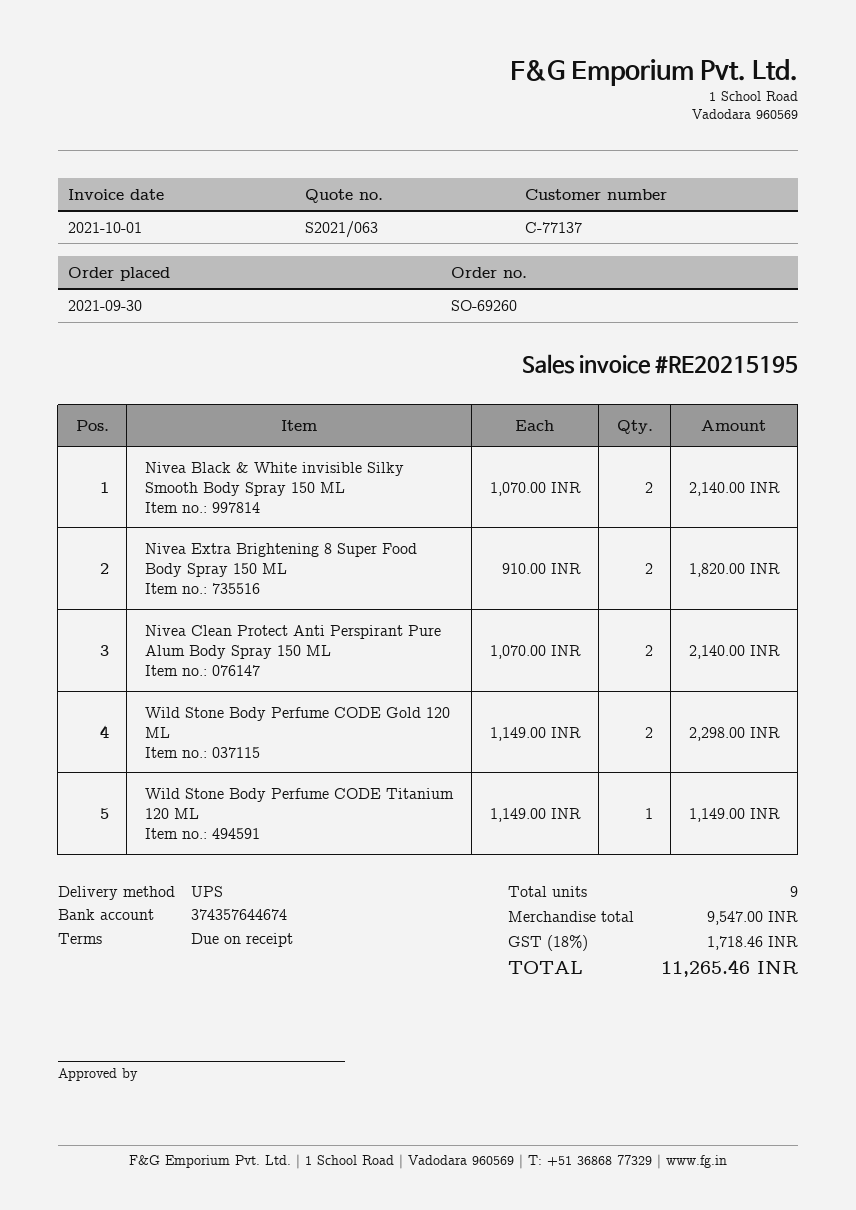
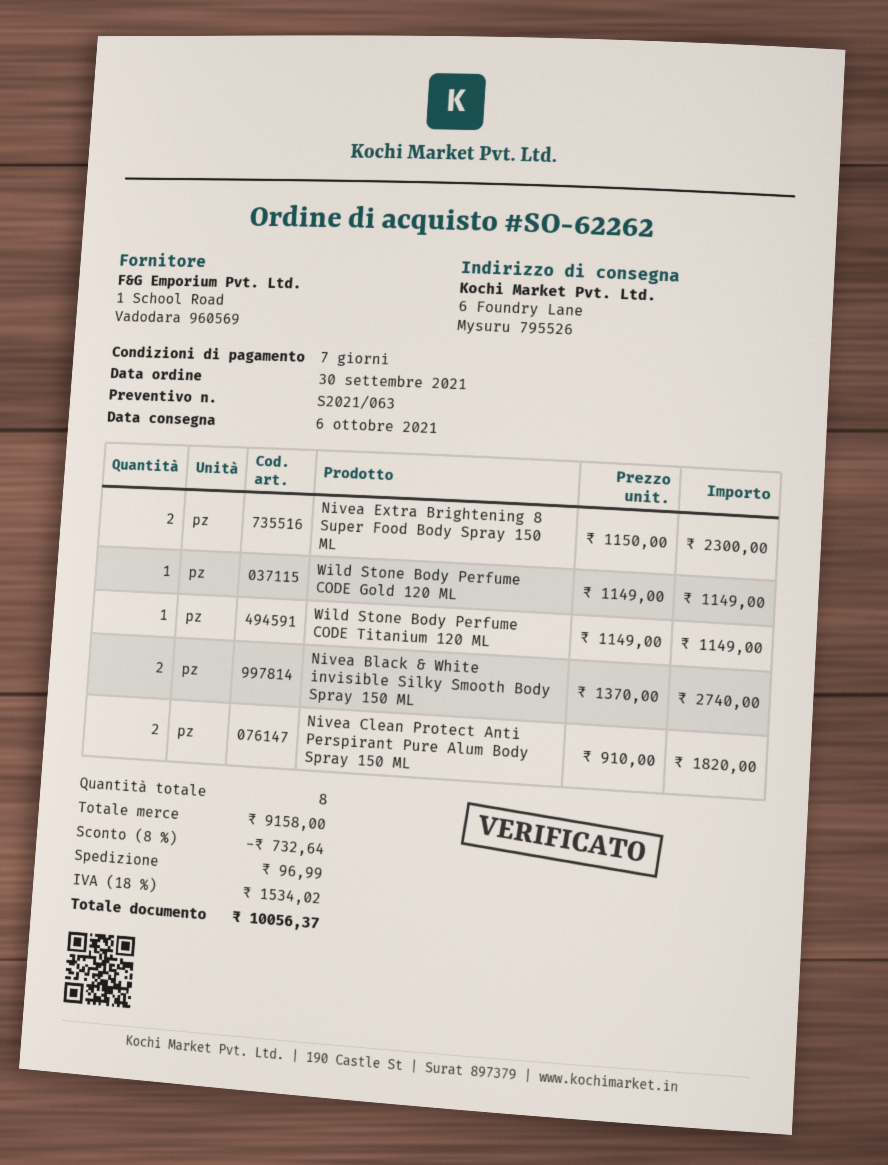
order number: SO-69260 -> SO-62262
payment terms: on receipt -> 7 days
Nivea Black & White invisible Silky Smooth Body Spray 150 ML: 2 x 1070.00 = 2140.00 -> 2 x 1370.00 = 2740.00
Nivea Extra Brightening 8 Super Food Body Spray 150 ML: 2 x 910.00 = 1820.00 -> 2 x 1150.00 = 2300.00
Nivea Clean Protect Anti Perspirant Pure Alum Body Spray 150 ML: 2 x 1070.00 = 2140.00 -> 2 x 910.00 = 1820.00
Wild Stone Body Perfume CODE Gold 120 ML: 2 x 1149.00 = 2298.00 -> 1 x 1149.00 = 1149.00
total quantity: 9 -> 8
subtotal: 9547.00 -> 9158.00
discount: none -> 8% = 732.64
shipping: none -> 96.99
tax: 18% = 1718.46 -> 18% = 1534.02
total: 11265.46 -> 10056.37

